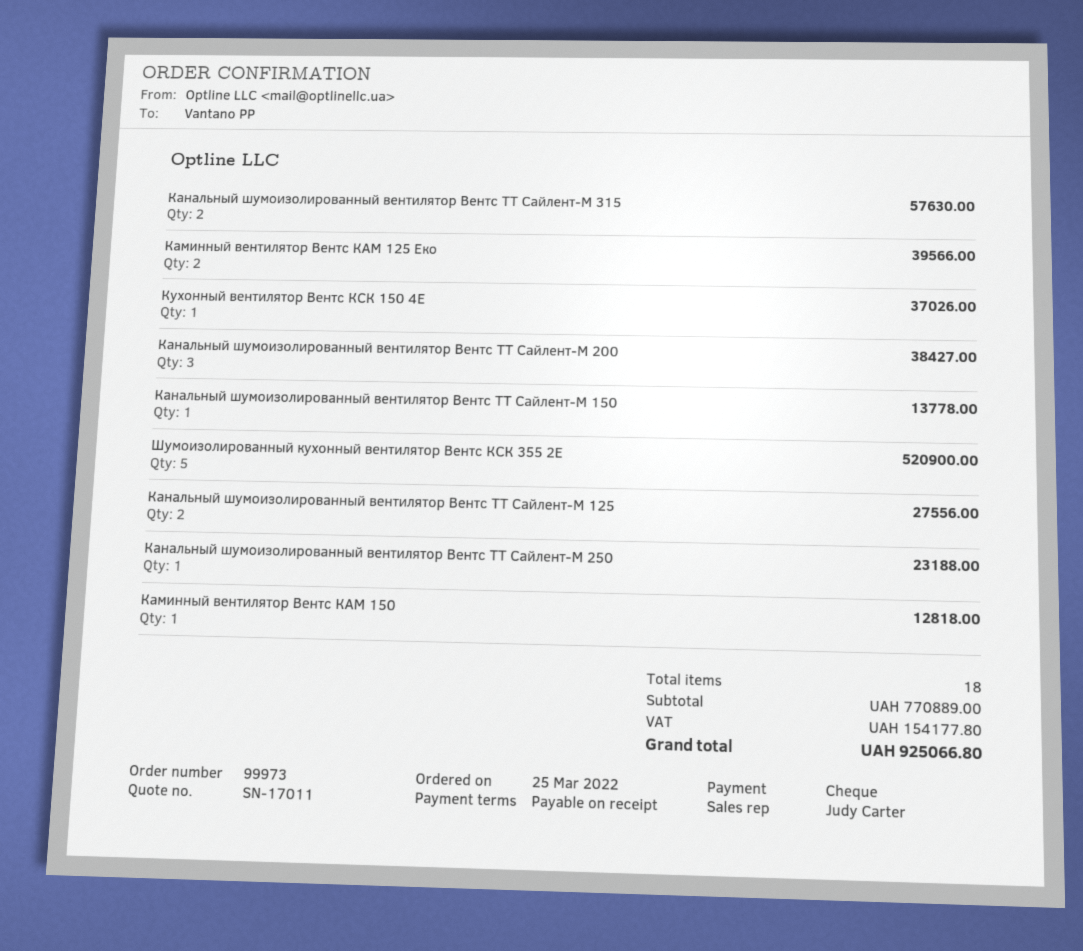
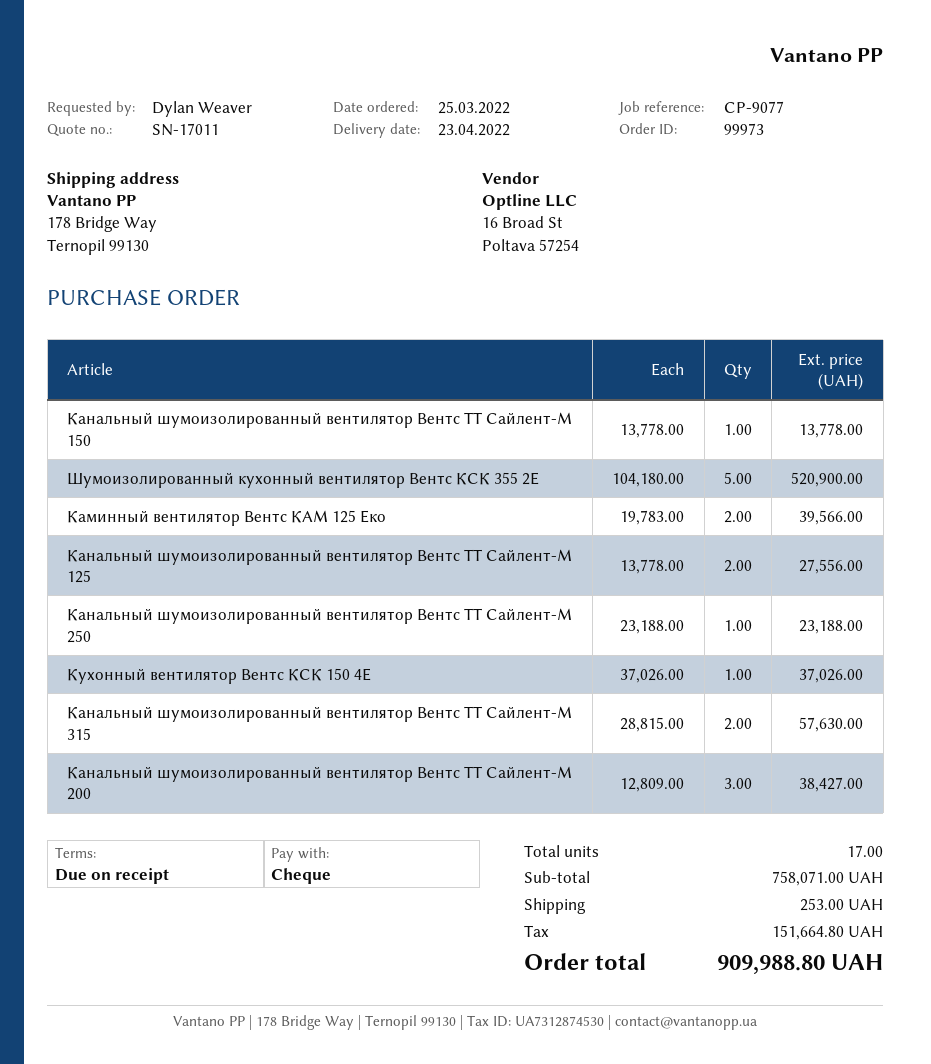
Каминный вентилятор Вентс КАМ 150: 1 for 12818.00 -> none
total quantity: 18 -> 17
subtotal: 770889.00 -> 758071.00
shipping: none -> 253.00
tax: 154177.80 -> 151664.80
total: 925066.80 -> 909988.80

